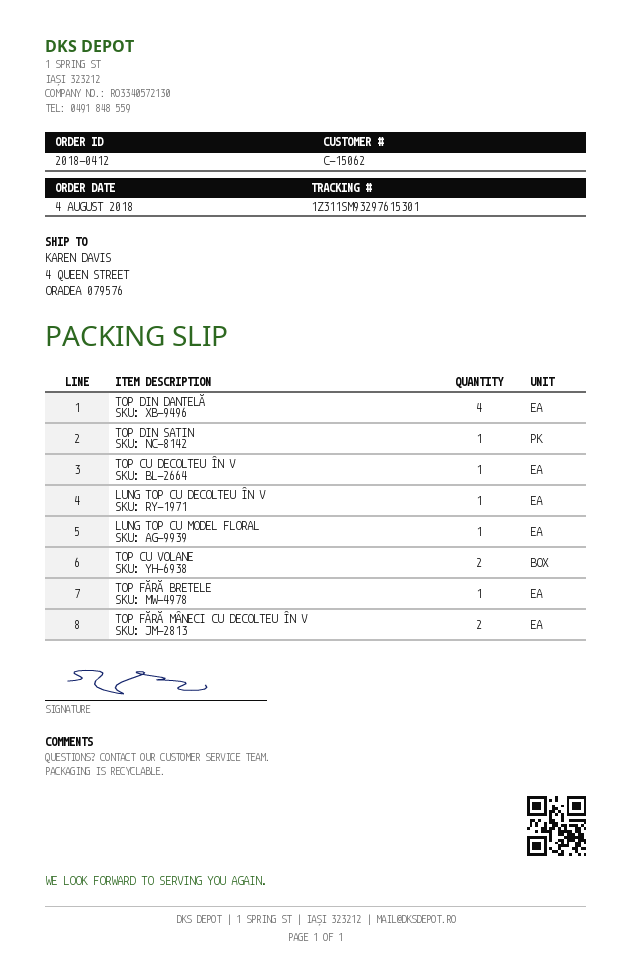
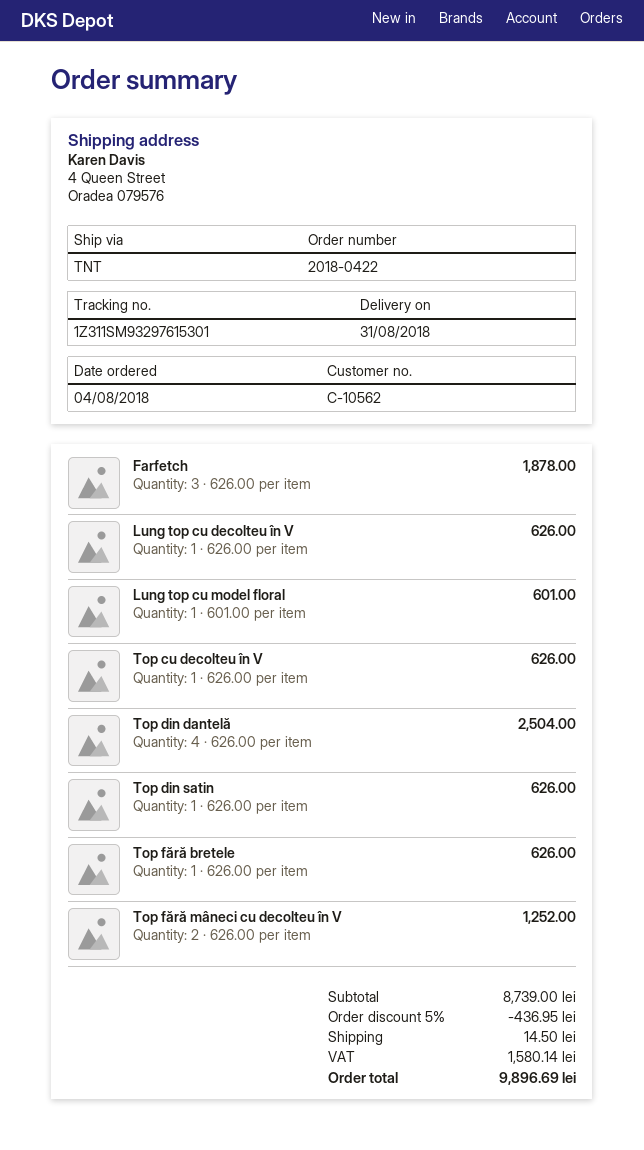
order number: 2018-0412 -> 2018-0422
customer number: C-15062 -> C-10562
TOP CU VOLANE: 2 -> none
Farfetch: none -> 3

